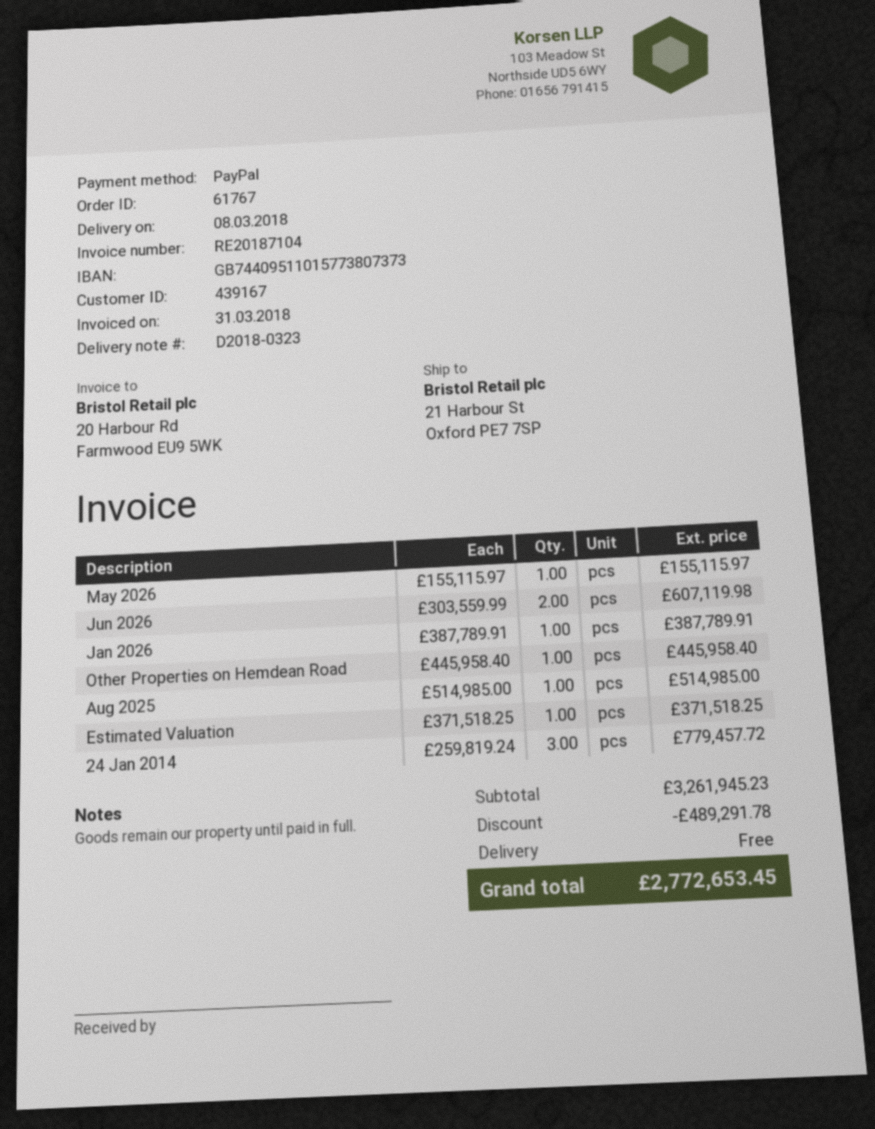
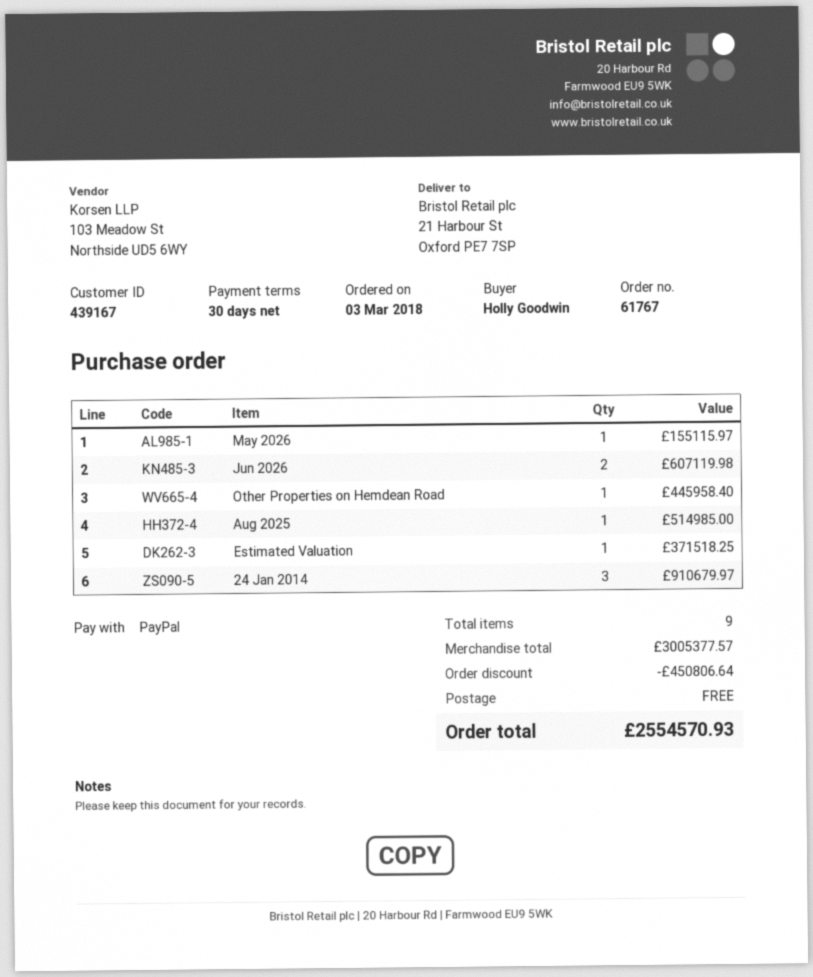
Jan 2026: 1 for 387789.91 -> none
24 Jan 2014: 3 for 779457.72 -> 3 for 910679.97
subtotal: 3261945.23 -> 3005377.57
discount: 489291.78 -> 450806.64
total: 2772653.45 -> 2554570.93

